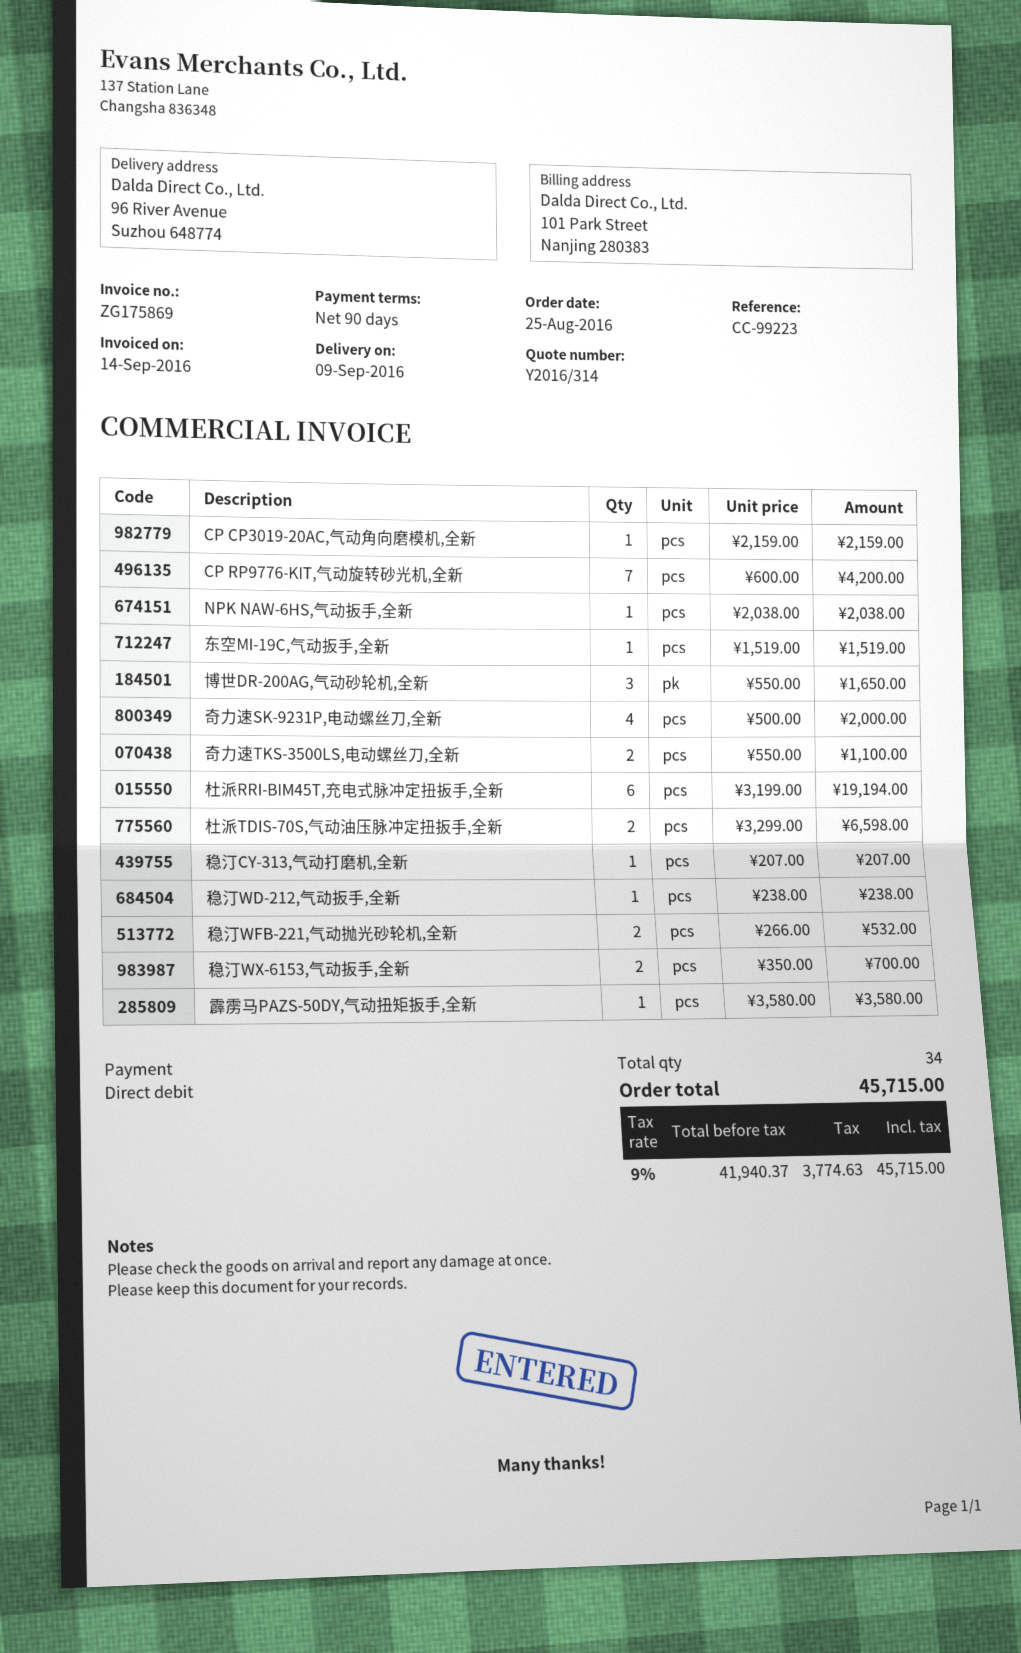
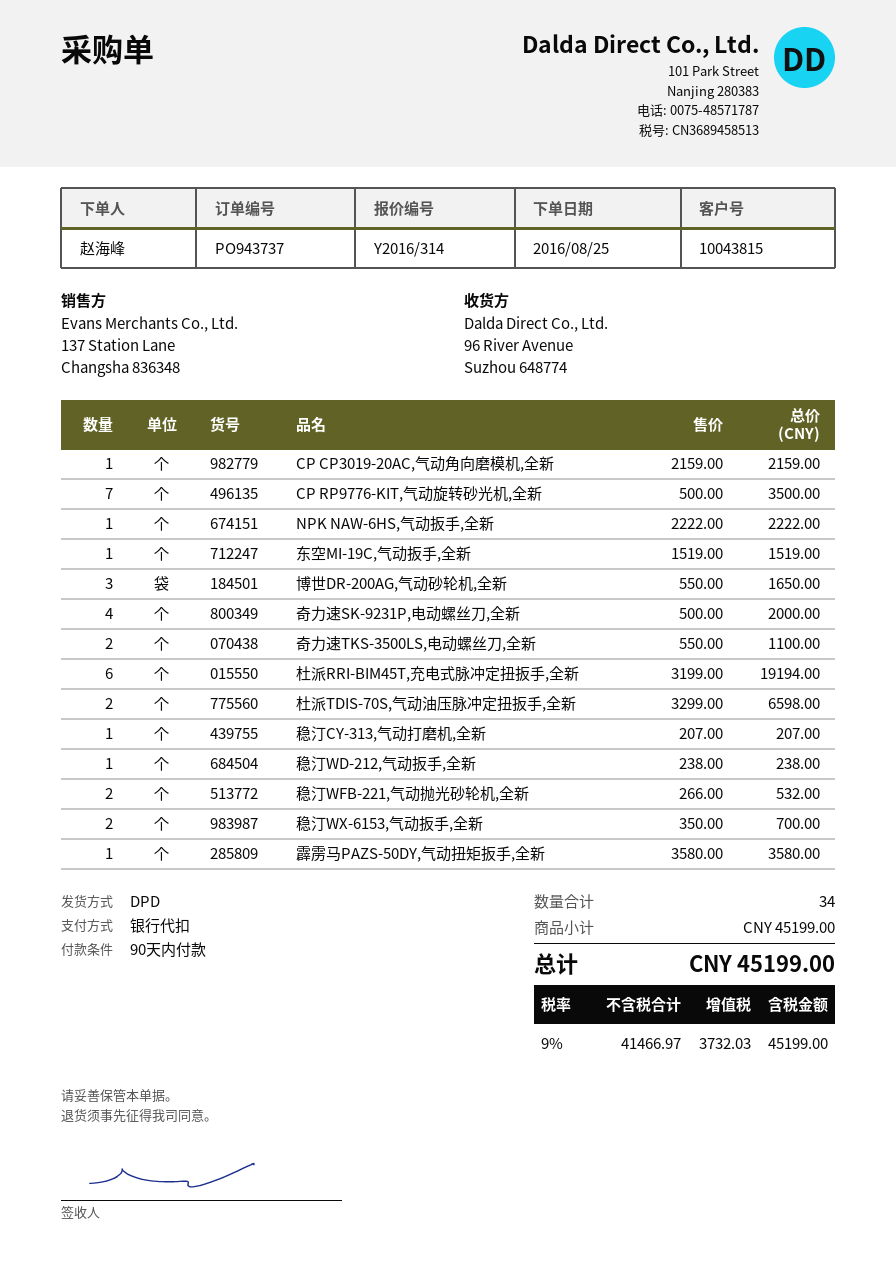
CP RP9776-KIT,气动旋转砂光机,全新: 7 x 600.00 = 4200.00 -> 7 x 500.00 = 3500.00
NPK NAW-6HS,气动扳手,全新: 1 x 2038.00 = 2038.00 -> 1 x 2222.00 = 2222.00
net: 41940.37 -> 41466.97
tax: 9% = 3774.63 -> 9% = 3732.03
total: 45715.00 -> 45199.00

